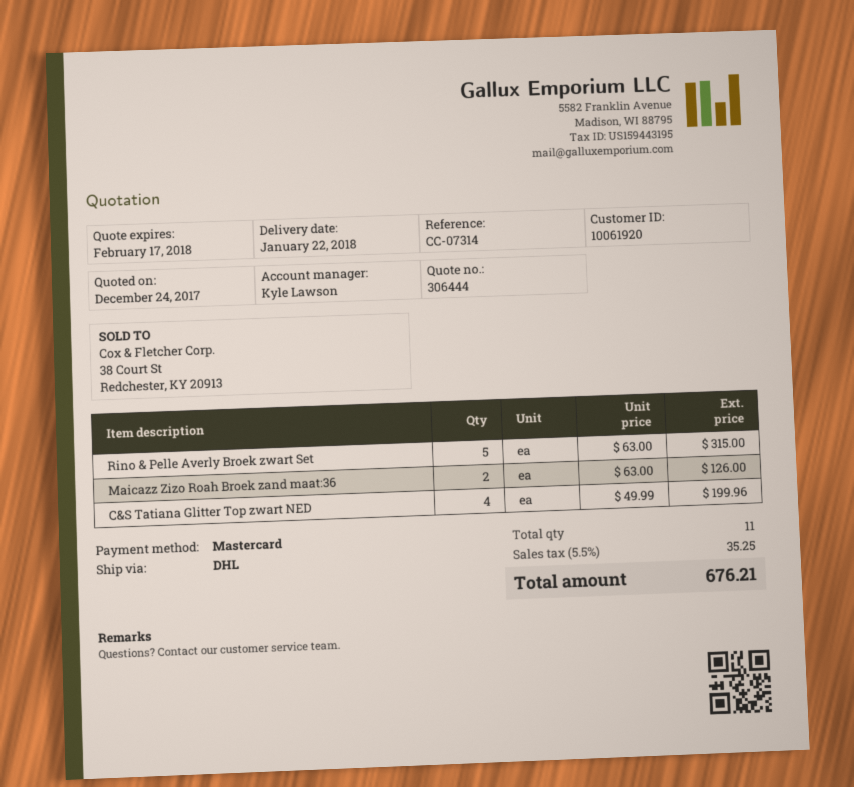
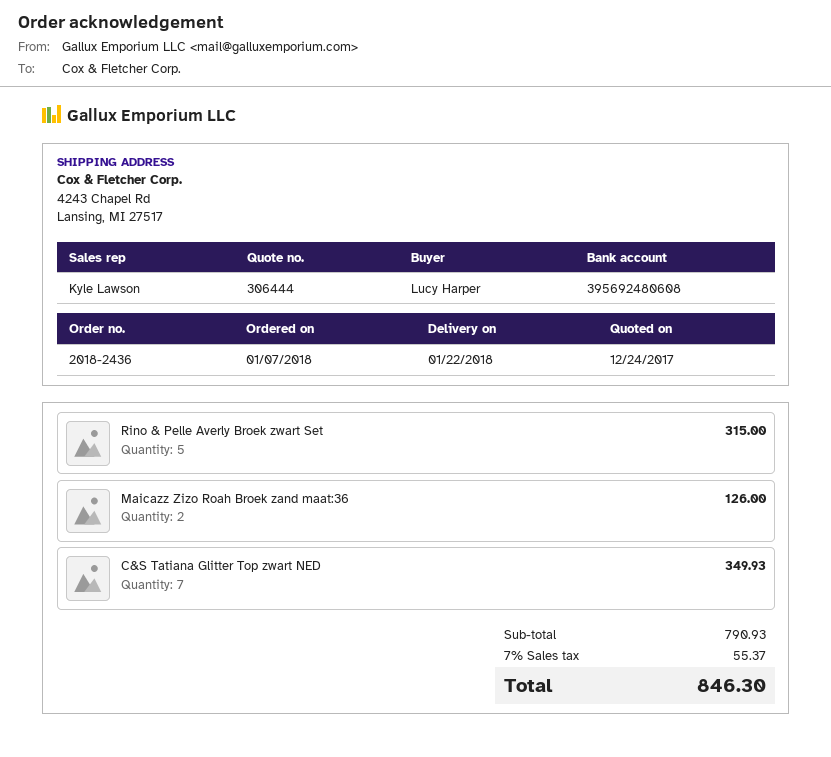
C&S Tatiana Glitter Top zwart NED: 4 for 199.96 -> 7 for 349.93
tax: 5.5% = 35.25 -> 7% = 55.37
total: 676.21 -> 846.30

